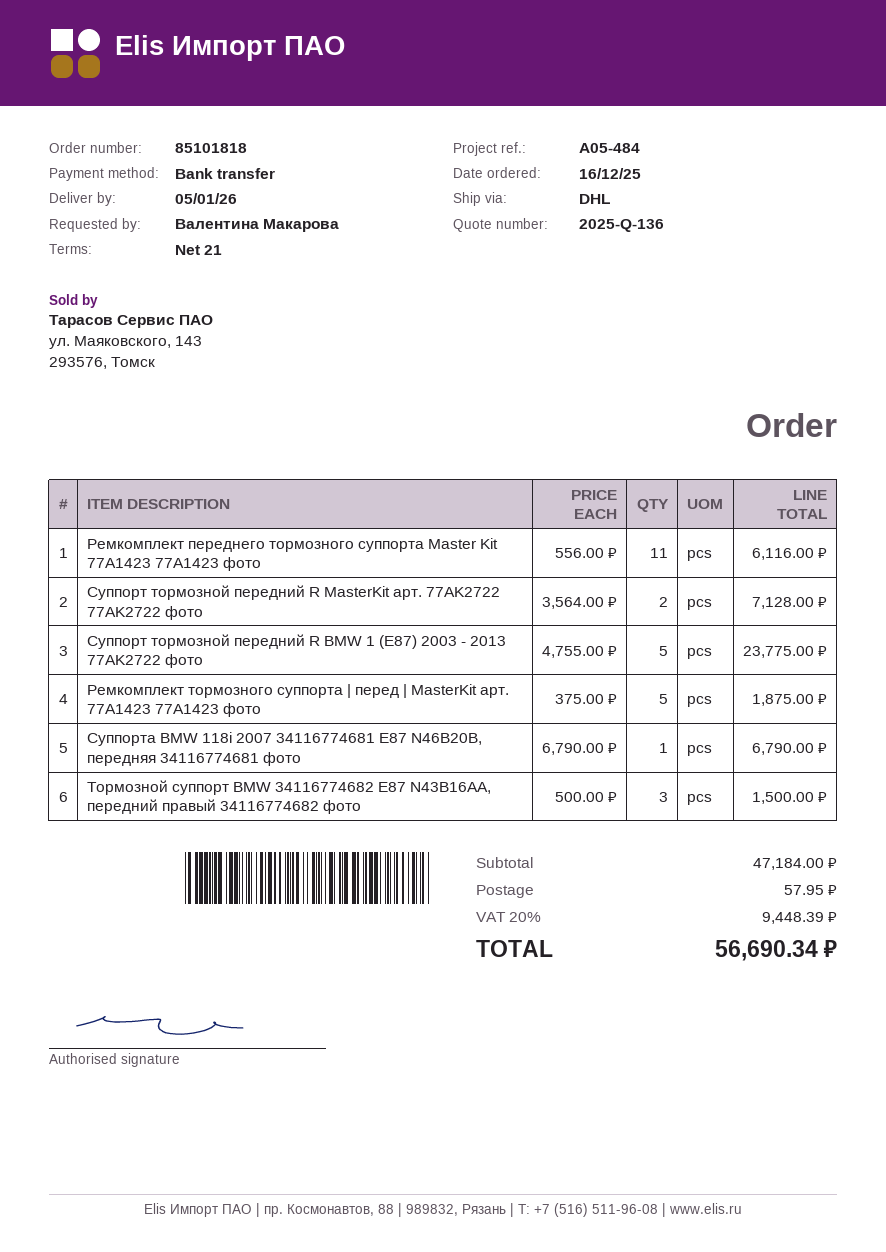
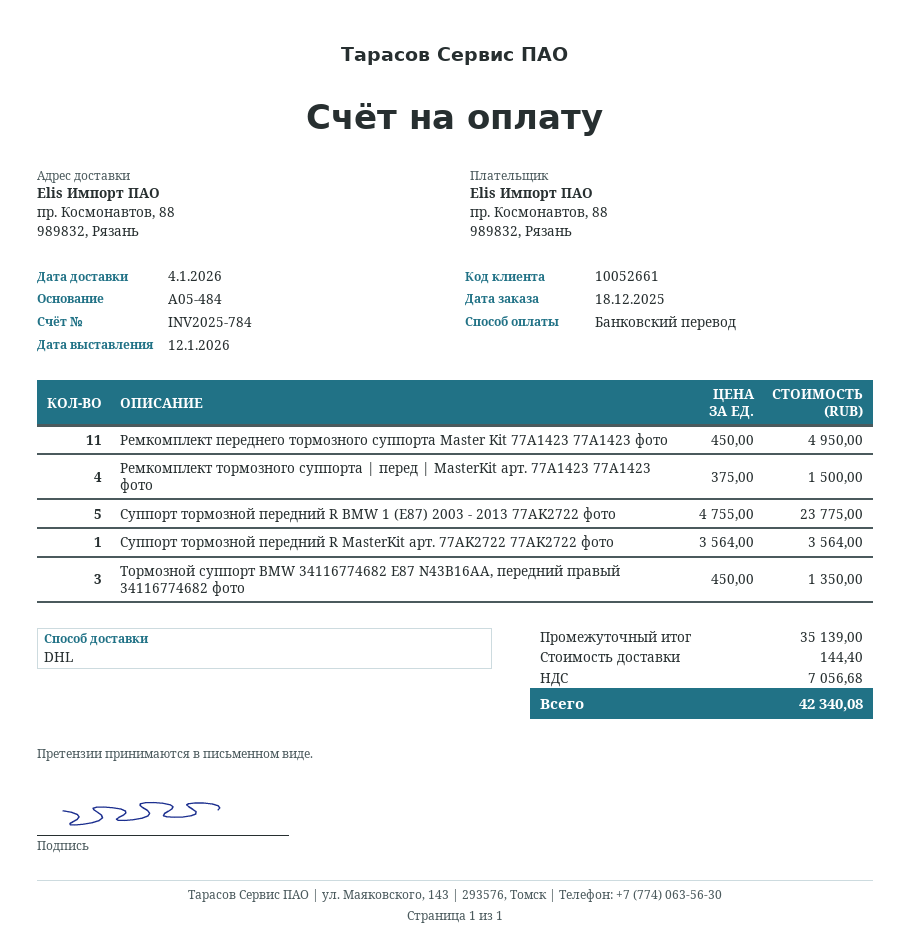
order date: 2025-12-16 -> 2025-12-18
delivery date: 2026-01-05 -> 2026-01-04
Ремкомплект переднего тормозного суппорта Master Kit 77A1423 77A1423 фото: 11 x 556.00 = 6116.00 -> 11 x 450.00 = 4950.00
Суппорт тормозной передний R MasterKit арт. 77AK2722 77AK2722 фото: 2 x 3564.00 = 7128.00 -> 1 x 3564.00 = 3564.00
Ремкомплект тормозного суппорта | перед | MasterKit арт. 77A1423 77A1423 фото: 5 x 375.00 = 1875.00 -> 4 x 375.00 = 1500.00
Суппорта BMW 118i 2007 34116774681 E87 N46B20B, передняя 34116774681 фото: 1 x 6790.00 = 6790.00 -> none
Тормозной суппорт BMW 34116774682 E87 N43B16AA, передний правый 34116774682 фото: 3 x 500.00 = 1500.00 -> 3 x 450.00 = 1350.00
subtotal: 47184.00 -> 35139.00
shipping: 57.95 -> 144.40
tax: 9448.39 -> 7056.68
total: 56690.34 -> 42340.08

